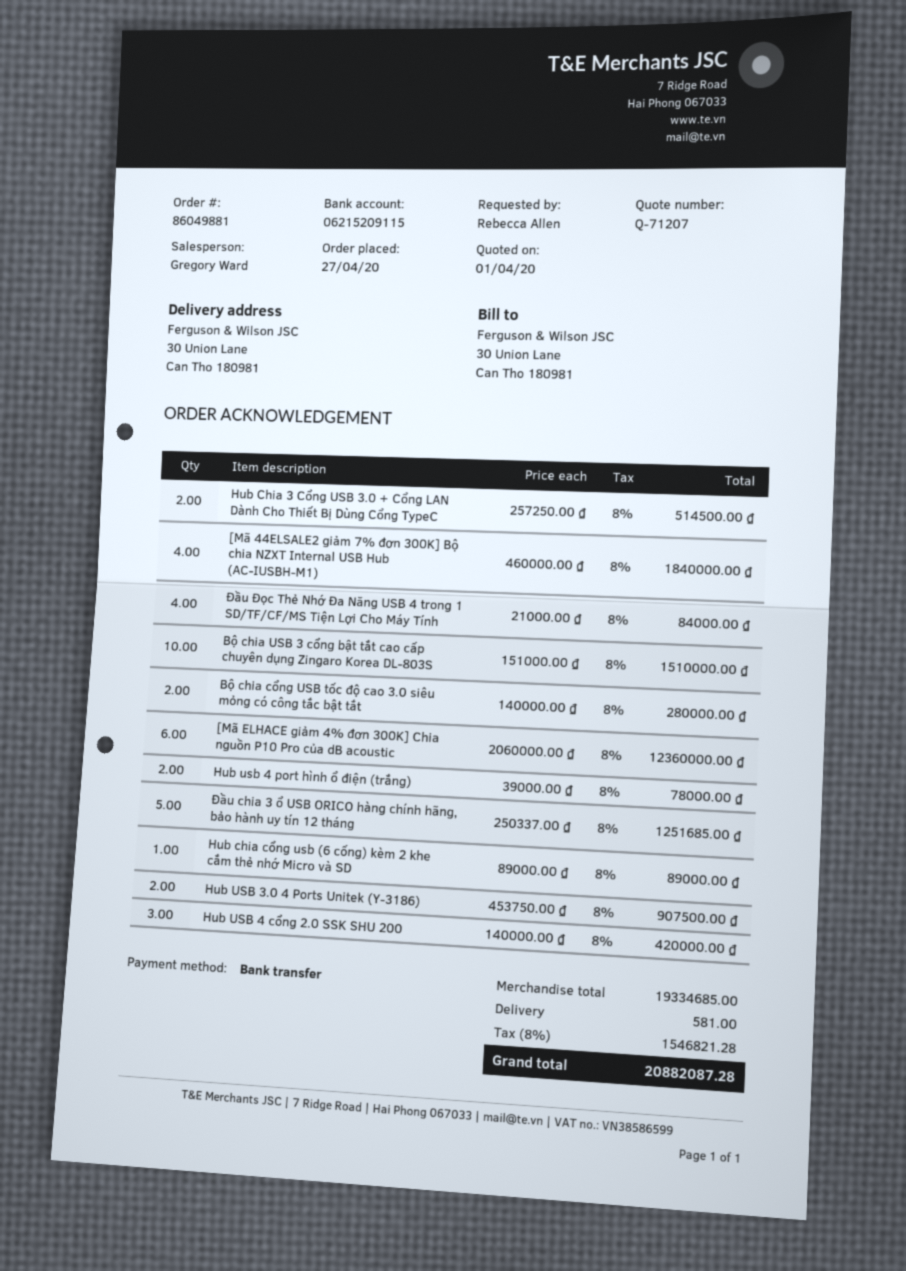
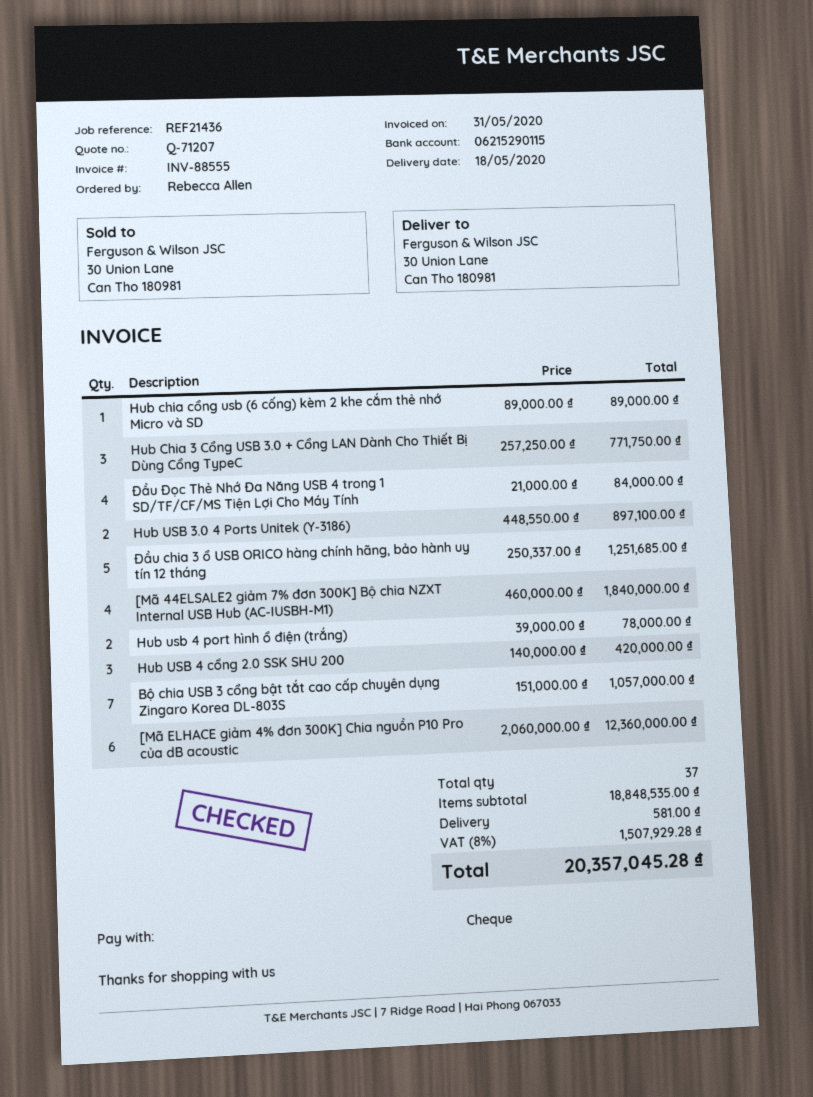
payment method: bank transfer -> cheque
bank account: 06215209115 -> 06215290115
Hub Chia 3 Cổng USB 3.0 + Cổng LAN Dành Cho Thiết Bị Dùng Cổng TypeC: 2 x 257250.00 = 514500.00 -> 3 x 257250.00 = 771750.00
Bộ chia USB 3 cổng bật tắt cao cấp chuyên dụng Zingaro Korea DL-803S: 10 x 151000.00 = 1510000.00 -> 7 x 151000.00 = 1057000.00
Bộ chia cổng USB tốc độ cao 3.0 siêu mỏng có công tắc bật tắt: 2 x 140000.00 = 280000.00 -> none
Hub USB 3.0 4 Ports Unitek (Y-3186): 2 x 453750.00 = 907500.00 -> 2 x 448550.00 = 897100.00
subtotal: 19334685.00 -> 18848535.00
tax: 8% = 1546821.28 -> 8% = 1507929.28
total: 20882087.28 -> 20357045.28

